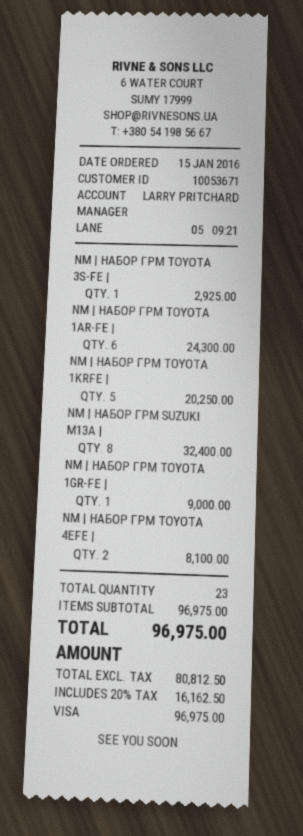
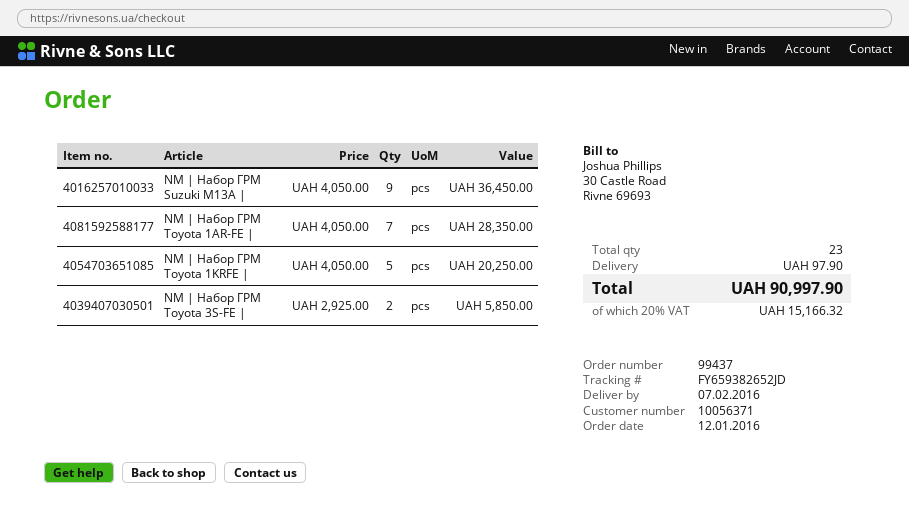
order date: 2016-01-15 -> 2016-01-12
customer number: 10053671 -> 10056371
NM | НАБОР ГРМ TOYOTA 3S-FE |: 1 for 2925.00 -> 2 for 5850.00
NM | НАБОР ГРМ TOYOTA 1AR-FE |: 6 for 24300.00 -> 7 for 28350.00
NM | НАБОР ГРМ SUZUKI M13A |: 8 for 32400.00 -> 9 for 36450.00
NM | НАБОР ГРМ TOYOTA 1GR-FE |: 1 for 9000.00 -> none
NM | НАБОР ГРМ TOYOTA 4EFE |: 2 for 8100.00 -> none
shipping: none -> 97.90
tax: 20% = 16162.50 -> 20% = 15166.32
total: 96975.00 -> 90997.90

